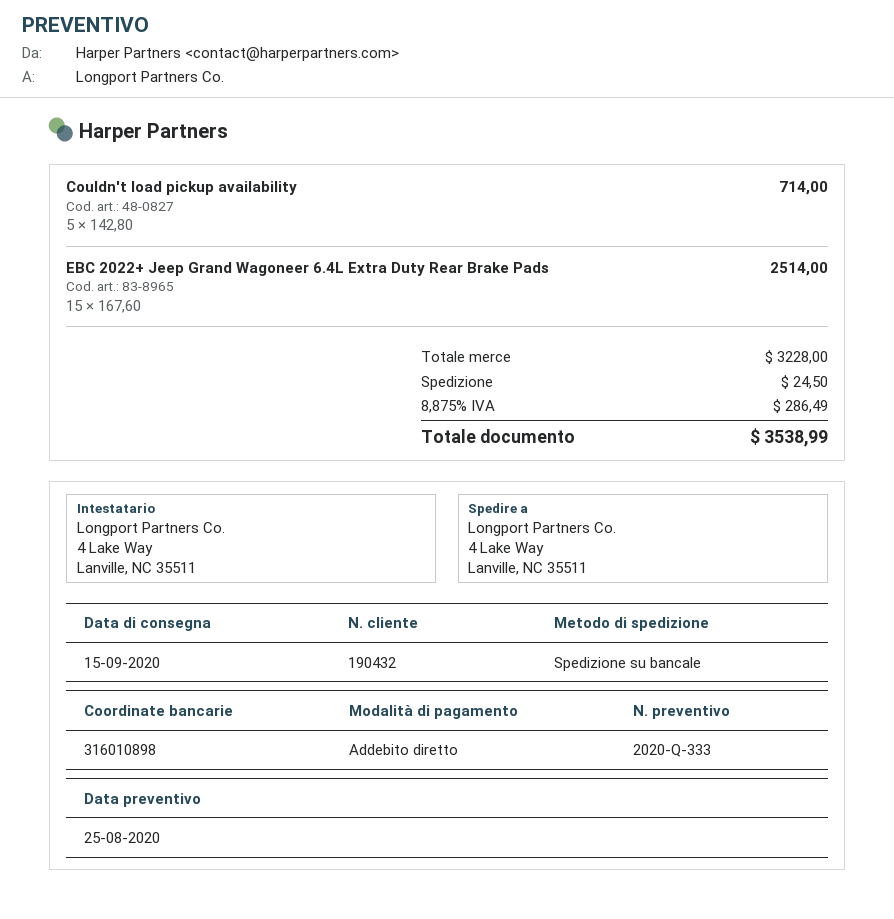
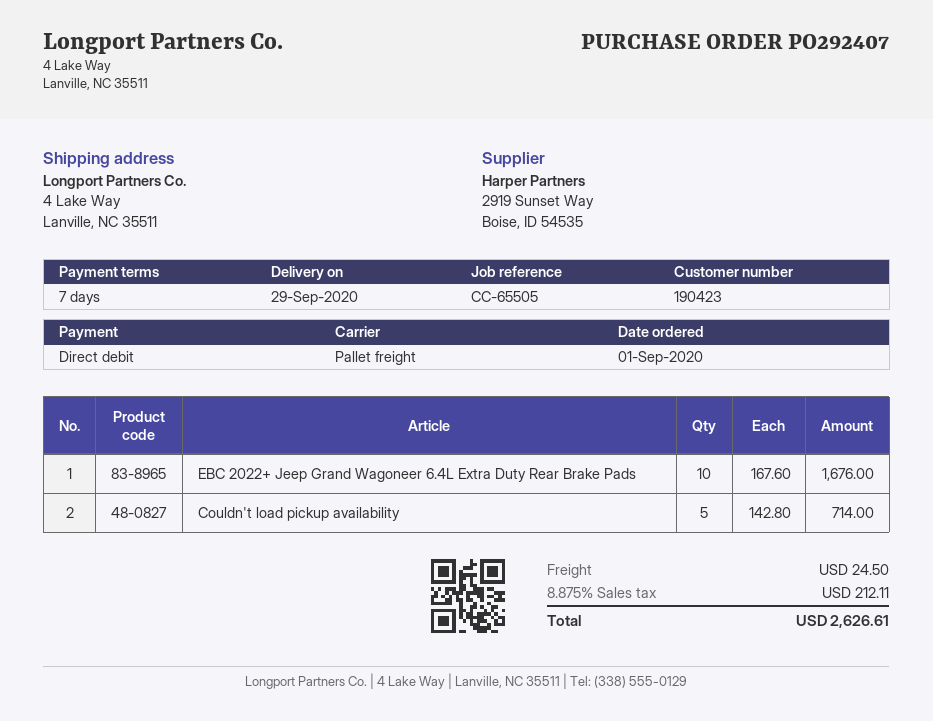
delivery date: 2020-09-15 -> 2020-09-29
customer number: 190432 -> 190423
EBC 2022+ Jeep Grand Wagoneer 6.4L Extra Duty Rear Brake Pads: 15 x 167.60 = 2514.00 -> 10 x 167.60 = 1676.00
tax: 8.875% = 286.49 -> 8.875% = 212.11
total: 3538.99 -> 2626.61

